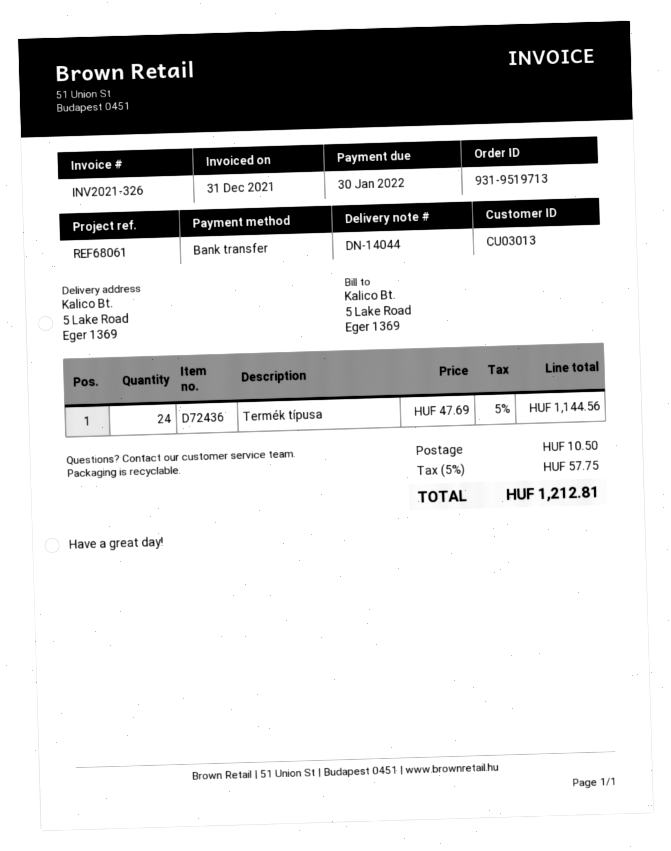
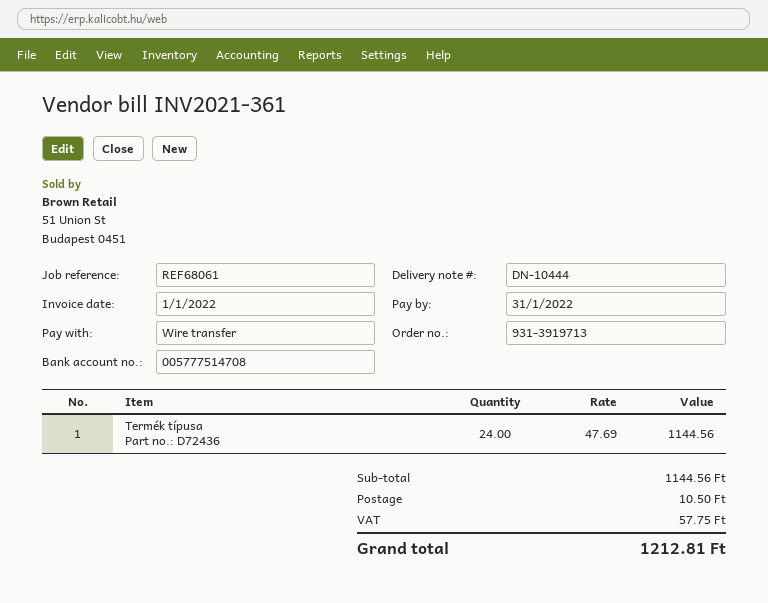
order number: 931-9519713 -> 931-3919713
delivery note number: DN-14044 -> DN-10444
invoice number: INV2021-326 -> INV2021-361
invoice date: 2021-12-31 -> 2022-01-01
due date: 2022-01-30 -> 2022-01-31

